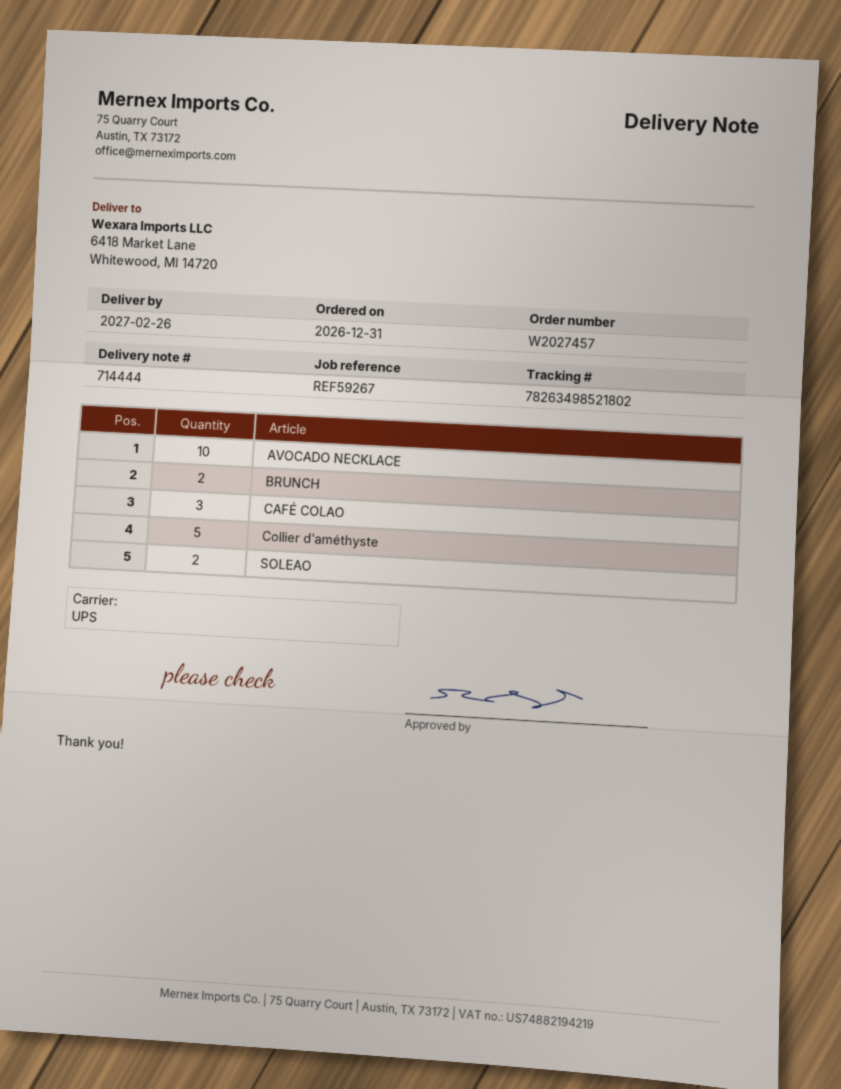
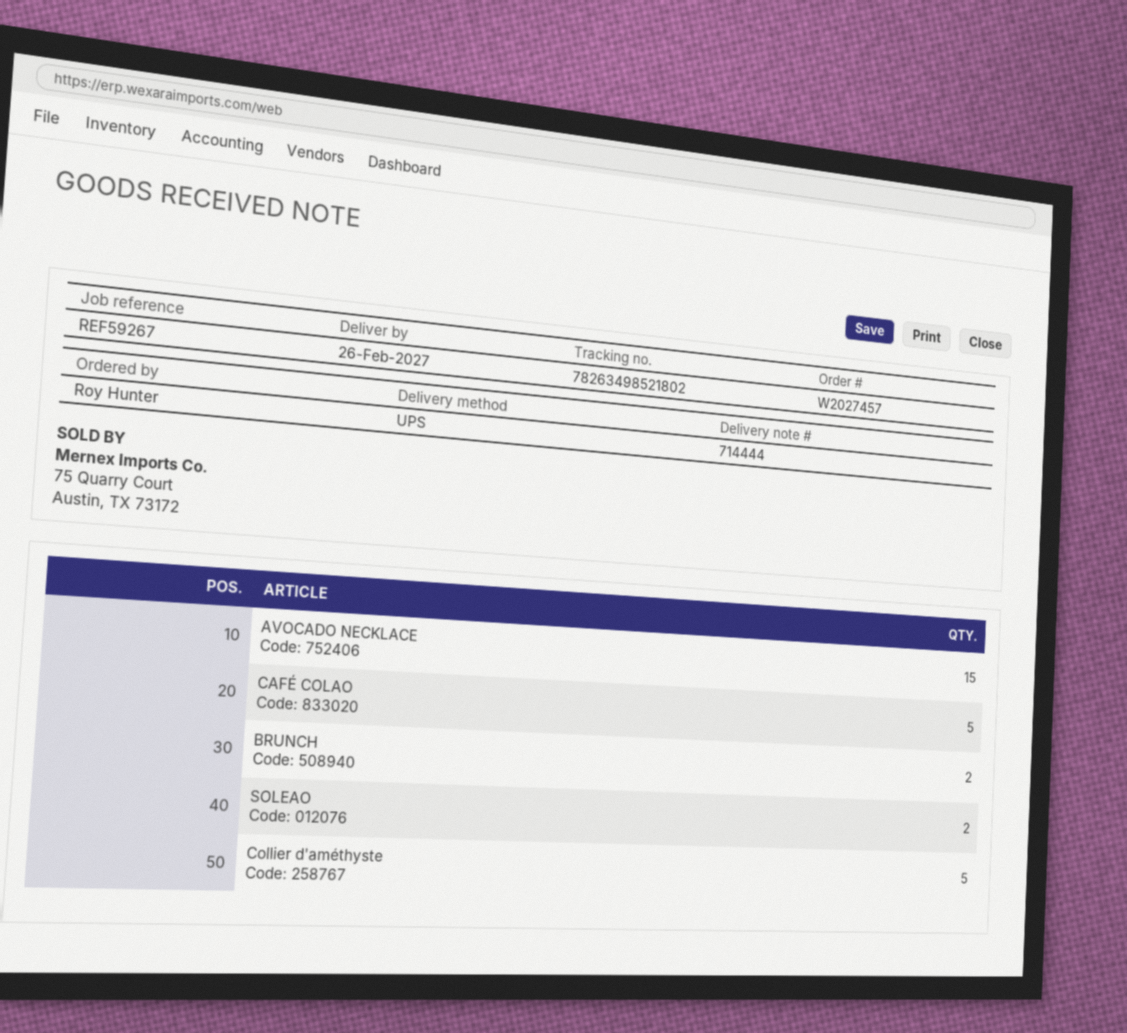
AVOCADO NECKLACE: 10 -> 15
CAFÉ COLAO: 3 -> 5

